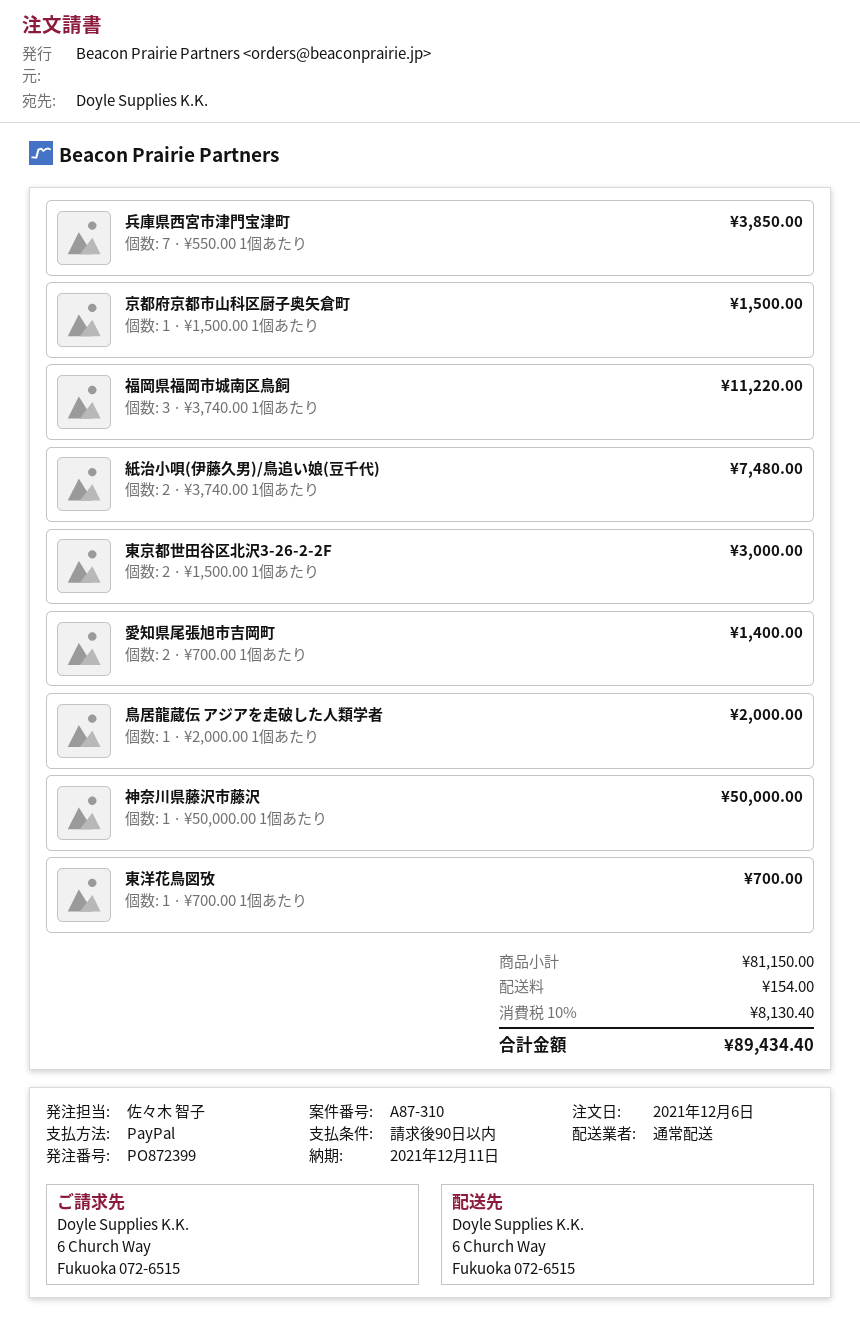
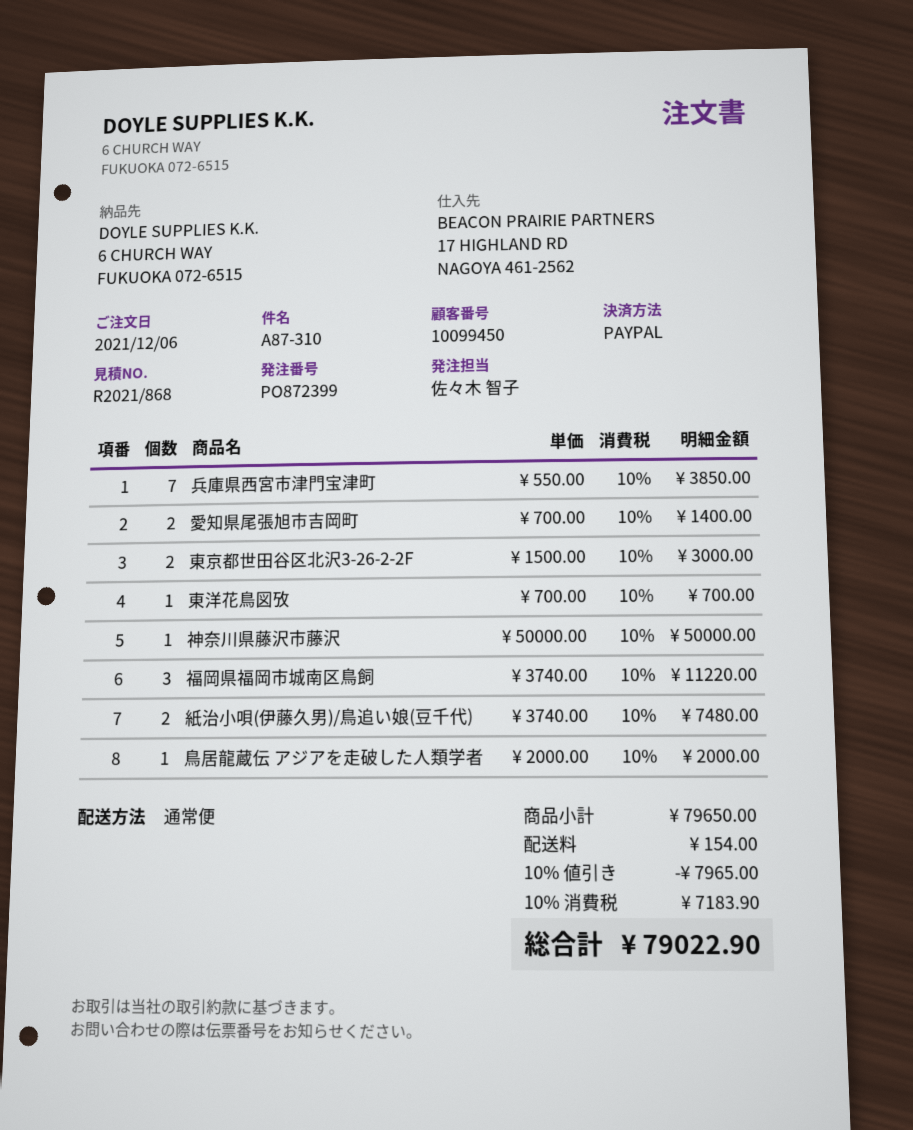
京都府京都市山科区厨子奥矢倉町: 1 x 1500.00 = 1500.00 -> none
subtotal: 81150.00 -> 79650.00
discount: none -> 10% = 7965.00
tax: 10% = 8130.40 -> 10% = 7183.90
total: 89434.40 -> 79022.90

